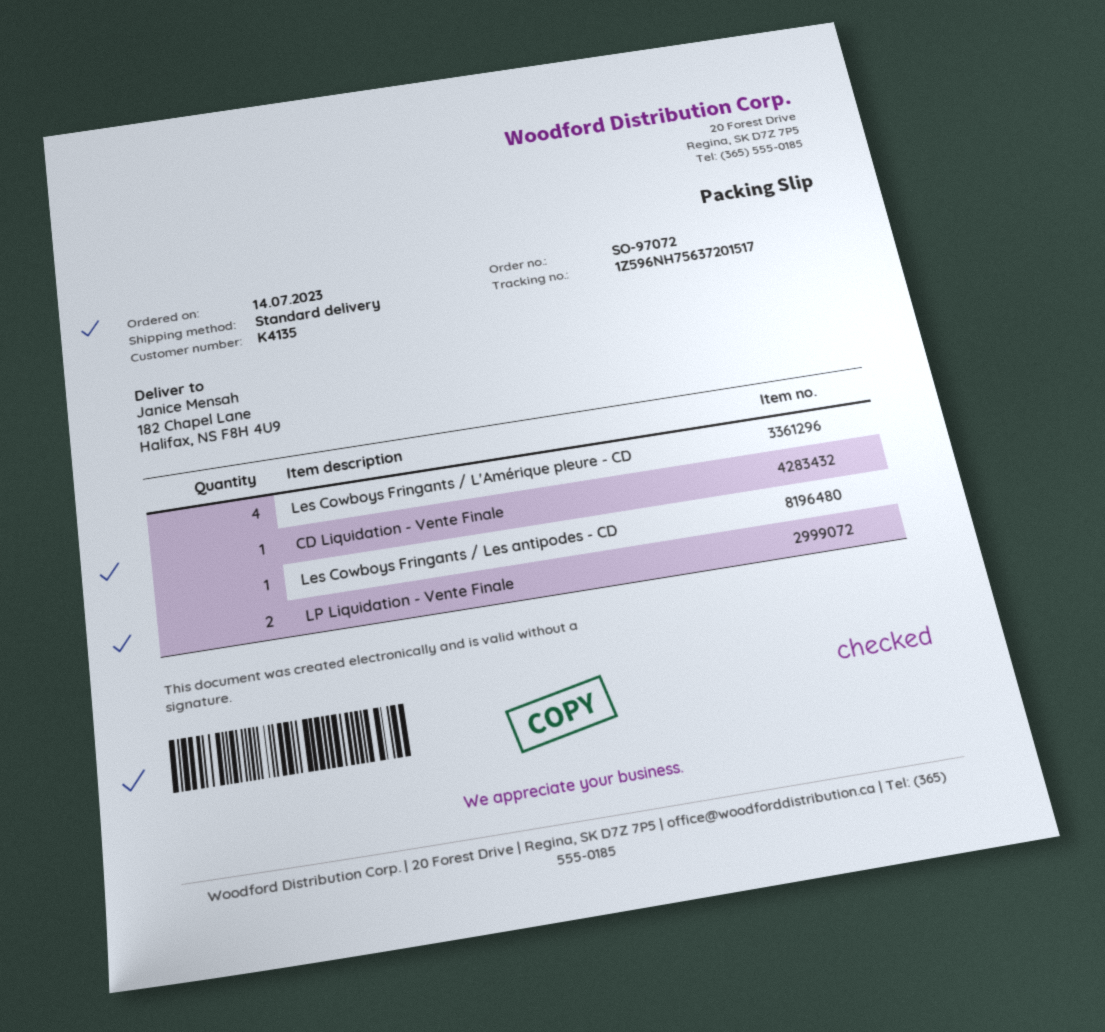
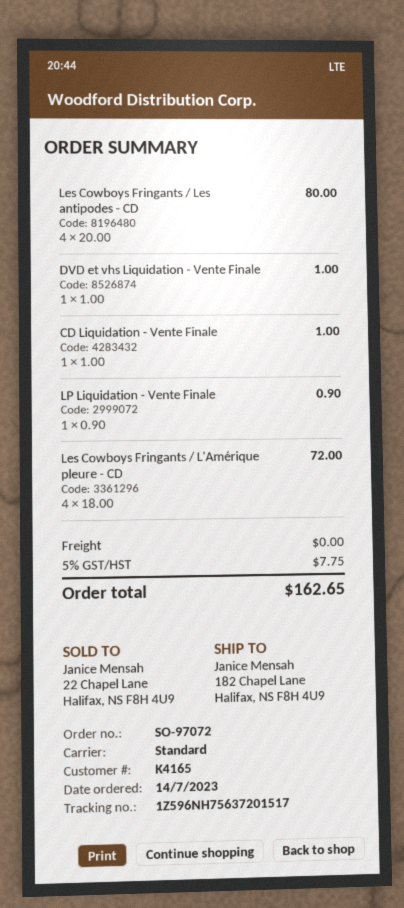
customer number: K4135 -> K4165
Les Cowboys Fringants / Les antipodes - CD: 1 -> 4
LP Liquidation - Vente Finale: 2 -> 1
DVD et vhs Liquidation - Vente Finale: none -> 1

